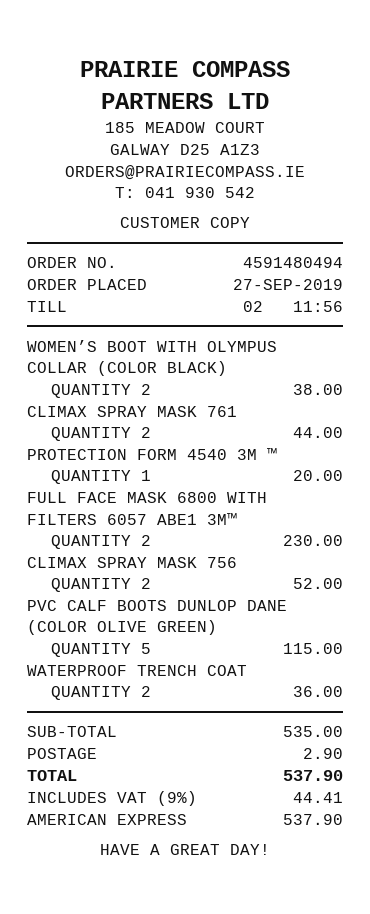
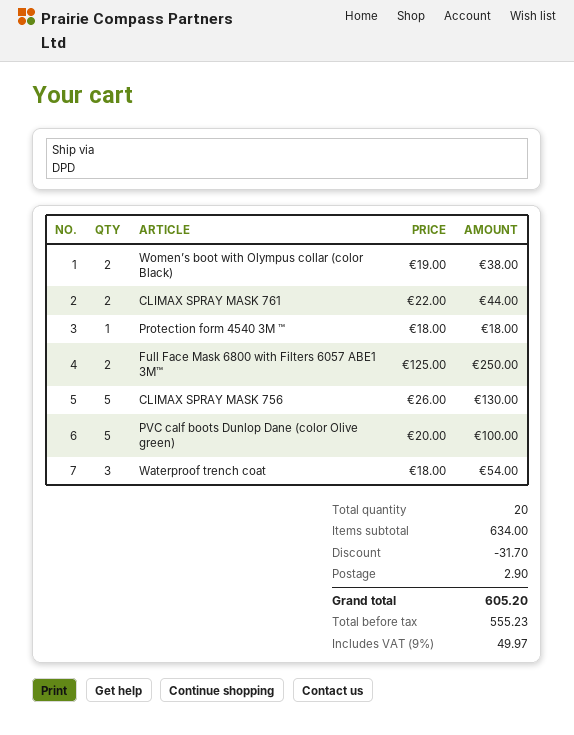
PROTECTION FORM 4540 3M ™: 1 for 20.00 -> 1 for 18.00
FULL FACE MASK 6800 WITH FILTERS 6057 ABE1 3M™: 2 for 230.00 -> 2 for 250.00
CLIMAX SPRAY MASK 756: 2 for 52.00 -> 5 for 130.00
PVC CALF BOOTS DUNLOP DANE (COLOR OLIVE GREEN): 5 for 115.00 -> 5 for 100.00
WATERPROOF TRENCH COAT: 2 for 36.00 -> 3 for 54.00
subtotal: 535.00 -> 634.00
discount: none -> 31.70
tax: 9% = 44.41 -> 9% = 49.97
total: 537.90 -> 605.20

